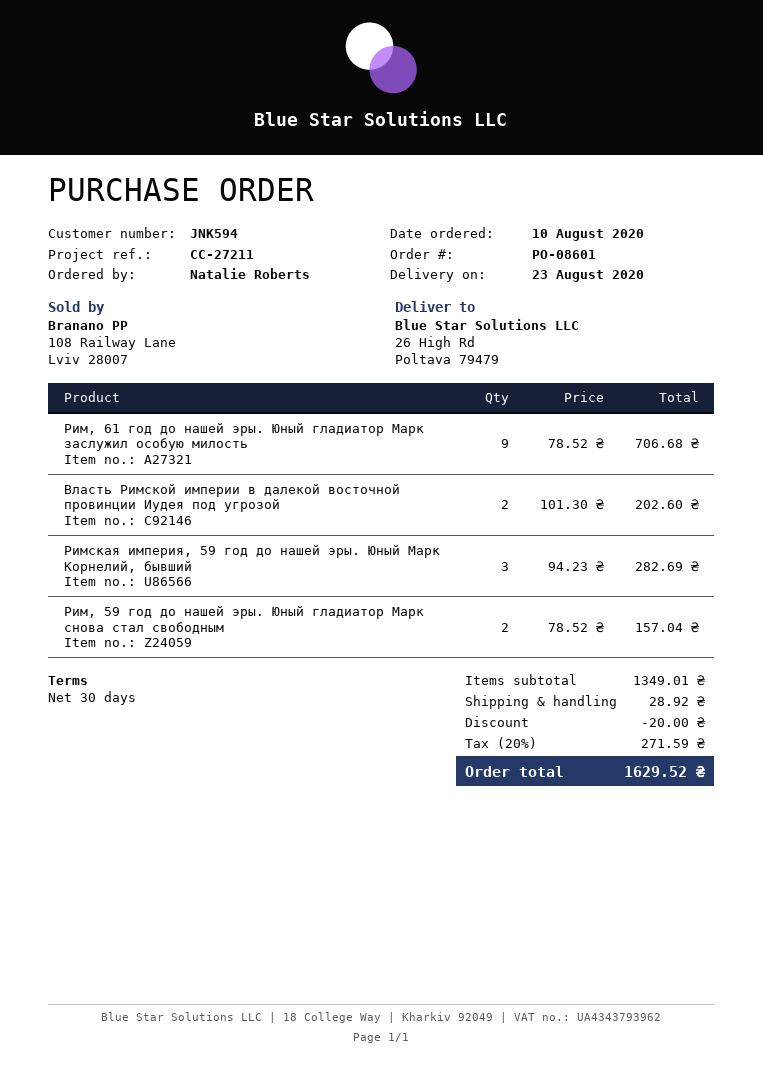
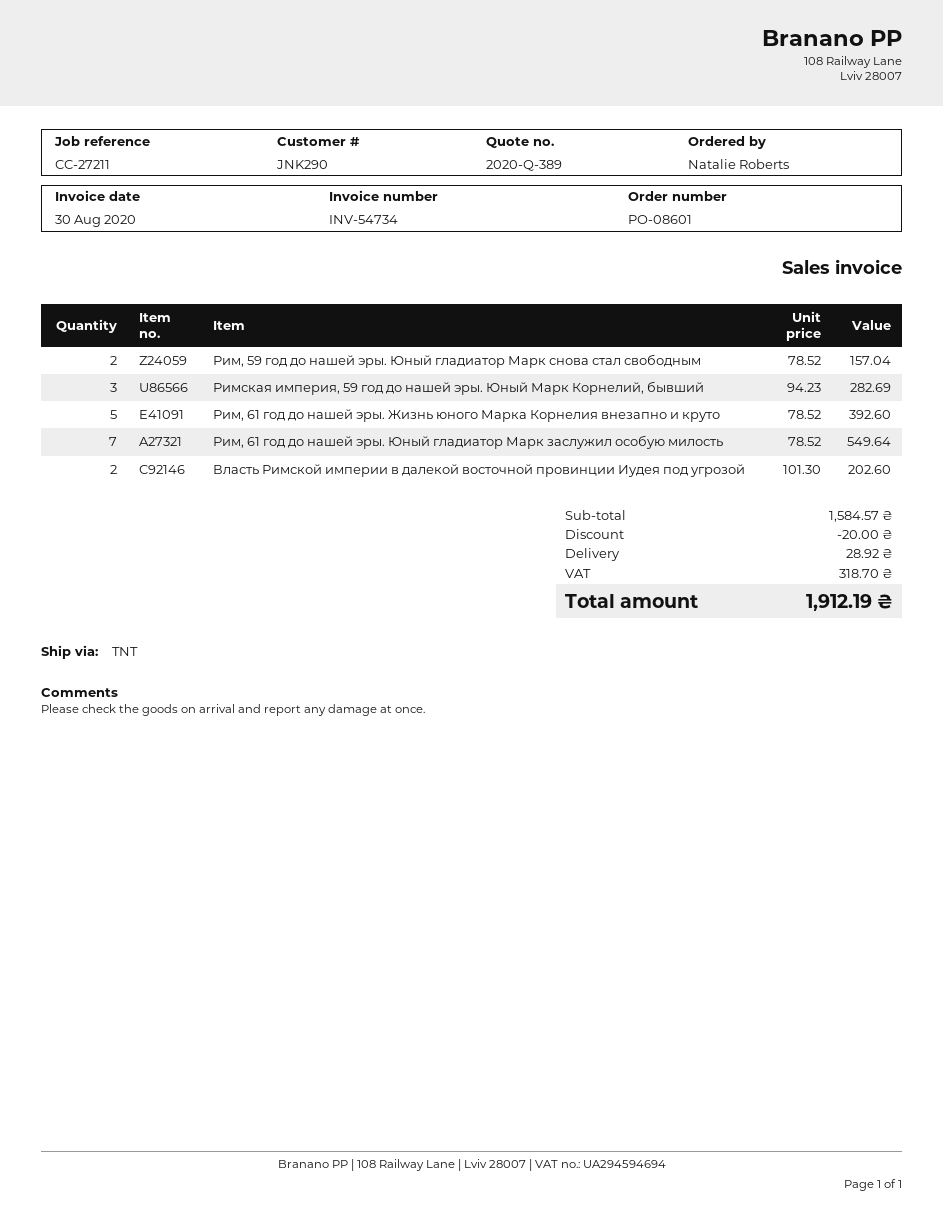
customer number: JNK594 -> JNK290
Рим, 61 год до нашей эры. Юный гладиатор Марк заслужил особую милость: 9 x 78.52 = 706.68 -> 7 x 78.52 = 549.64
Рим, 61 год до нашей эры. Жизнь юного Марка Корнелия внезапно и круто: none -> 5 x 78.52 = 392.60
subtotal: 1349.01 -> 1584.57
tax: 271.59 -> 318.70
total: 1629.52 -> 1912.19

